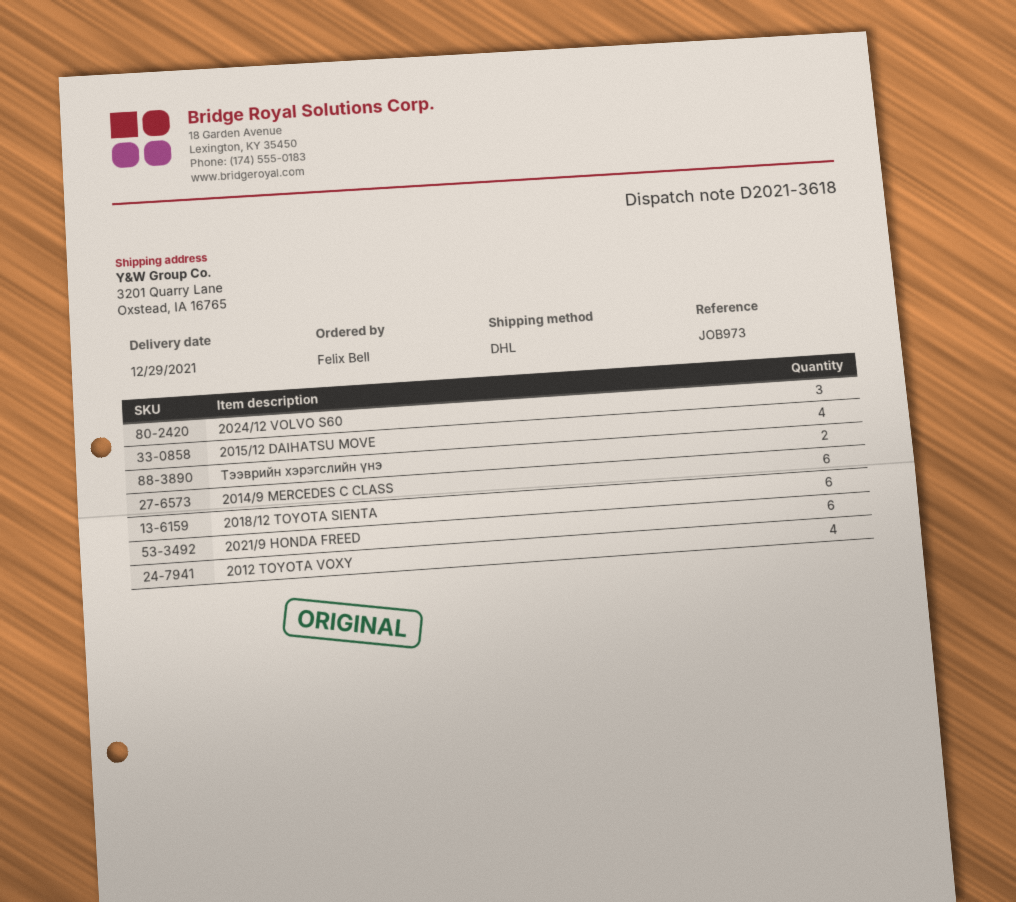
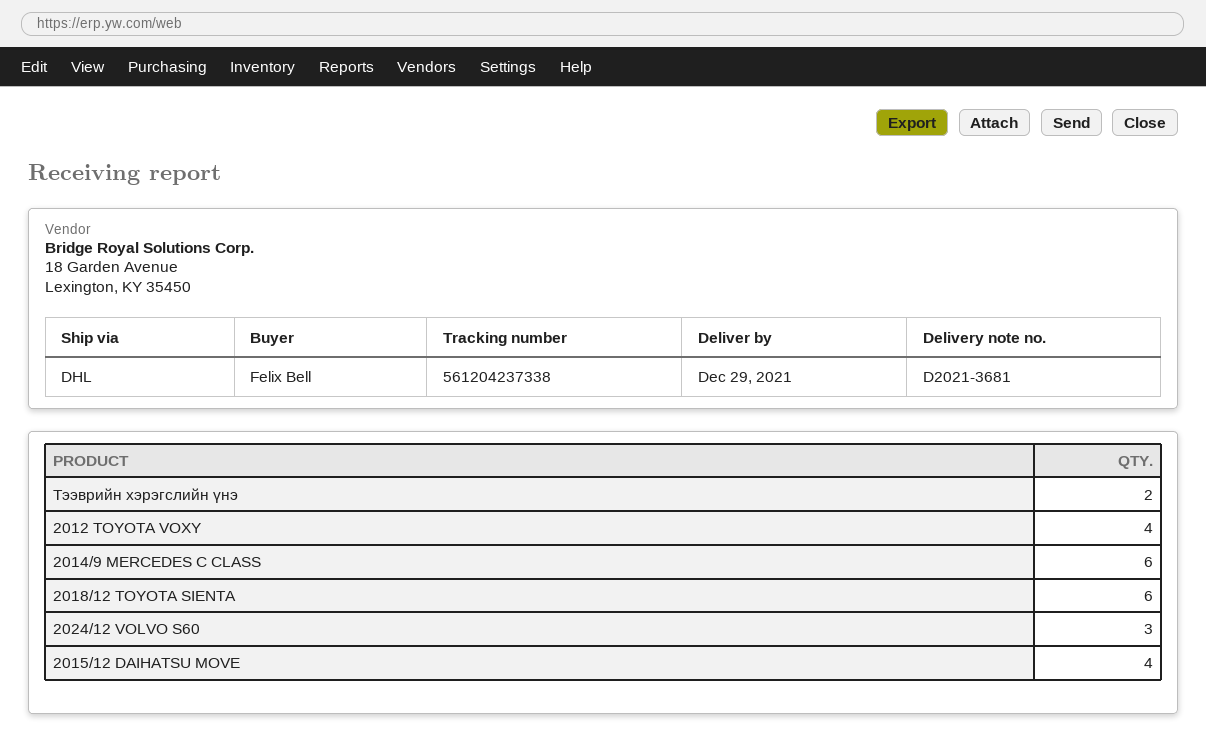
delivery note number: D2021-3618 -> D2021-3681
2021/9 HONDA FREED: 6 -> none

